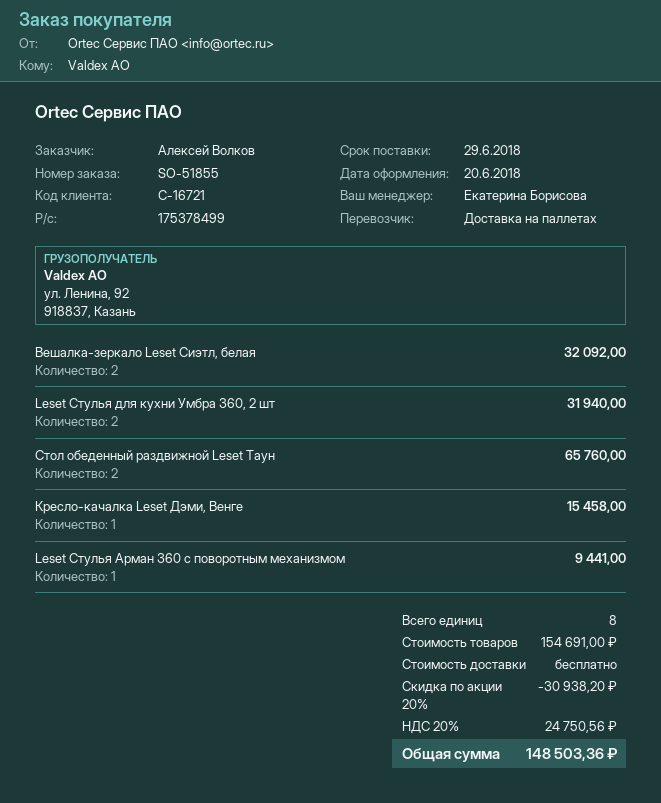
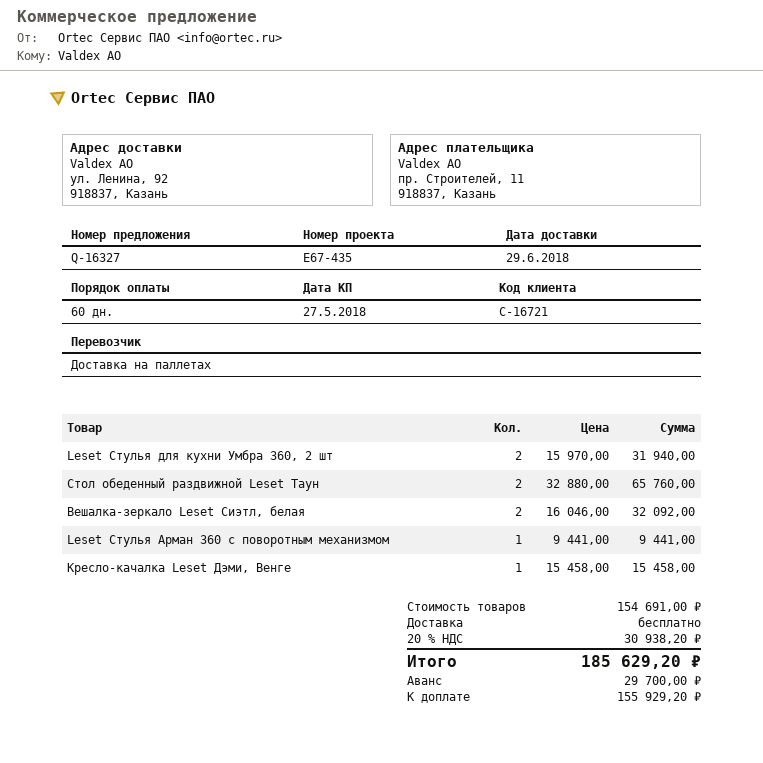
discount: 20% = 30938.20 -> none
tax: 20% = 24750.56 -> 20% = 30938.20
total: 148503.36 -> 185629.20

